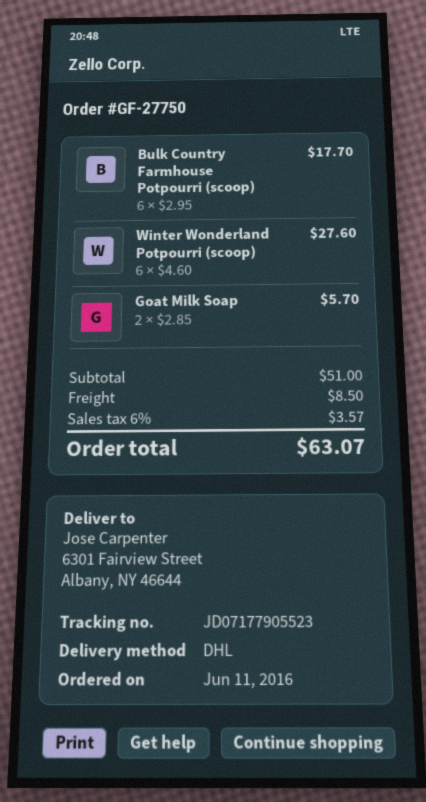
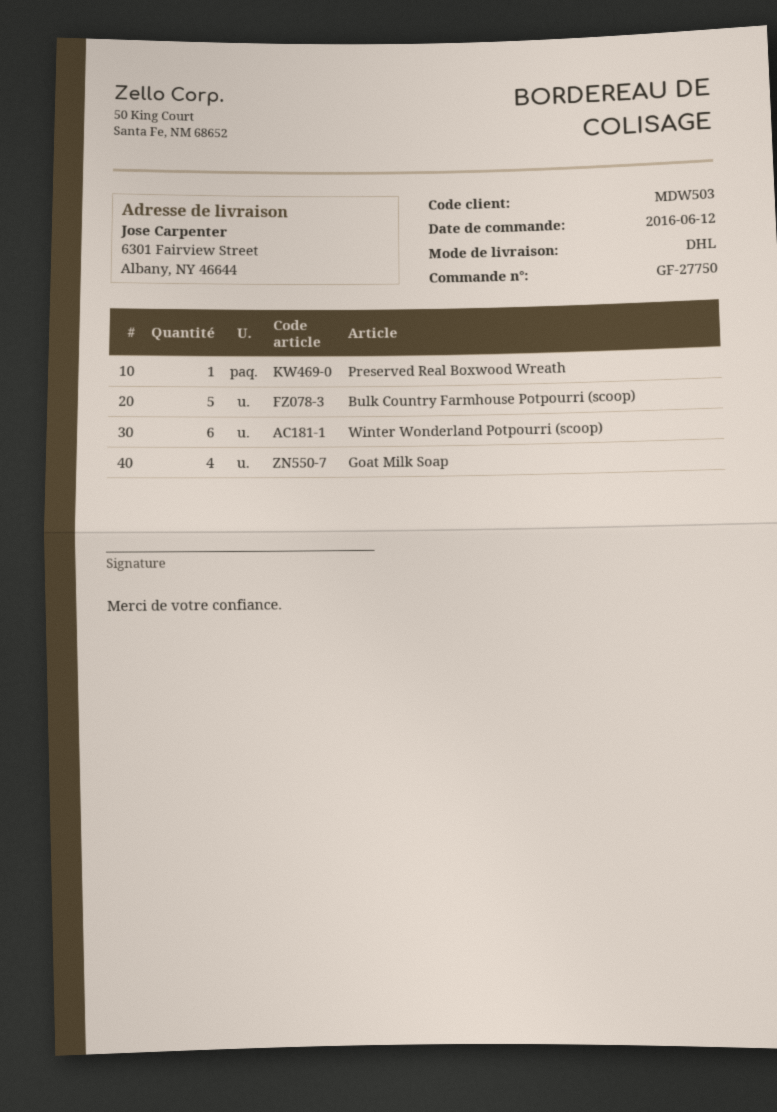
order date: 2016-06-11 -> 2016-06-12
Bulk Country Farmhouse Potpourri (scoop): 6 -> 5
Goat Milk Soap: 2 -> 4
Preserved Real Boxwood Wreath: none -> 1

